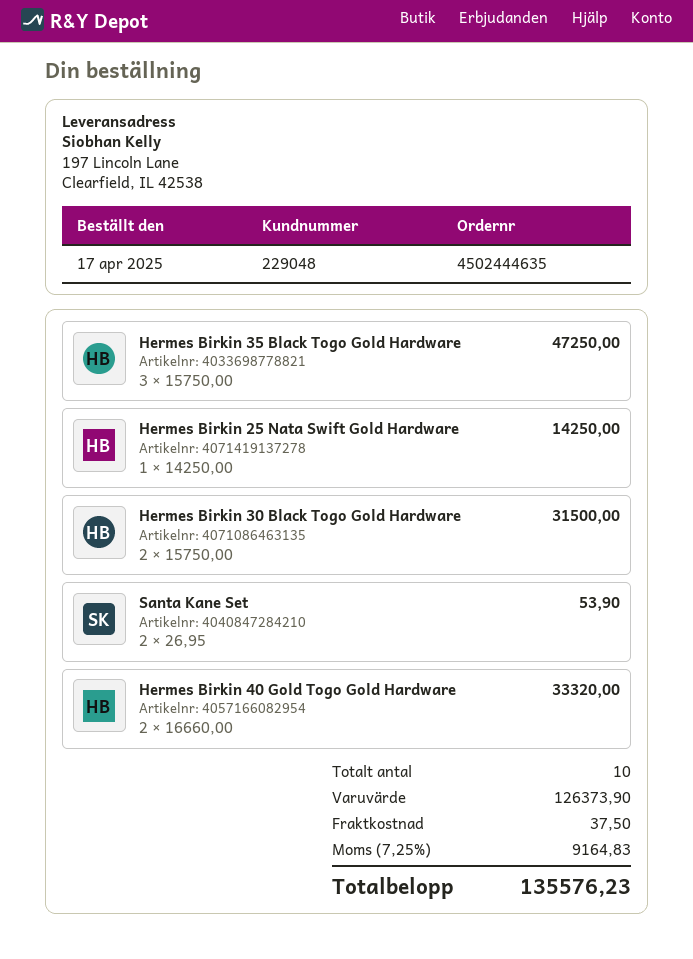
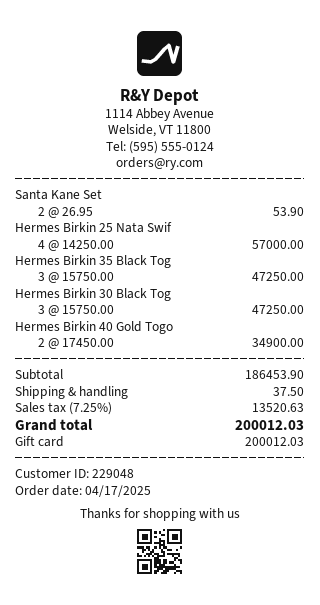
Hermes Birkin 25 Nata Swift Gold Hardware: 1 x 14250.00 = 14250.00 -> 4 x 14250.00 = 57000.00
Hermes Birkin 30 Black Togo Gold Hardware: 2 x 15750.00 = 31500.00 -> 3 x 15750.00 = 47250.00
Hermes Birkin 40 Gold Togo Gold Hardware: 2 x 16660.00 = 33320.00 -> 2 x 17450.00 = 34900.00
subtotal: 126373.90 -> 186453.90
tax: 7.25% = 9164.83 -> 7.25% = 13520.63
total: 135576.23 -> 200012.03

